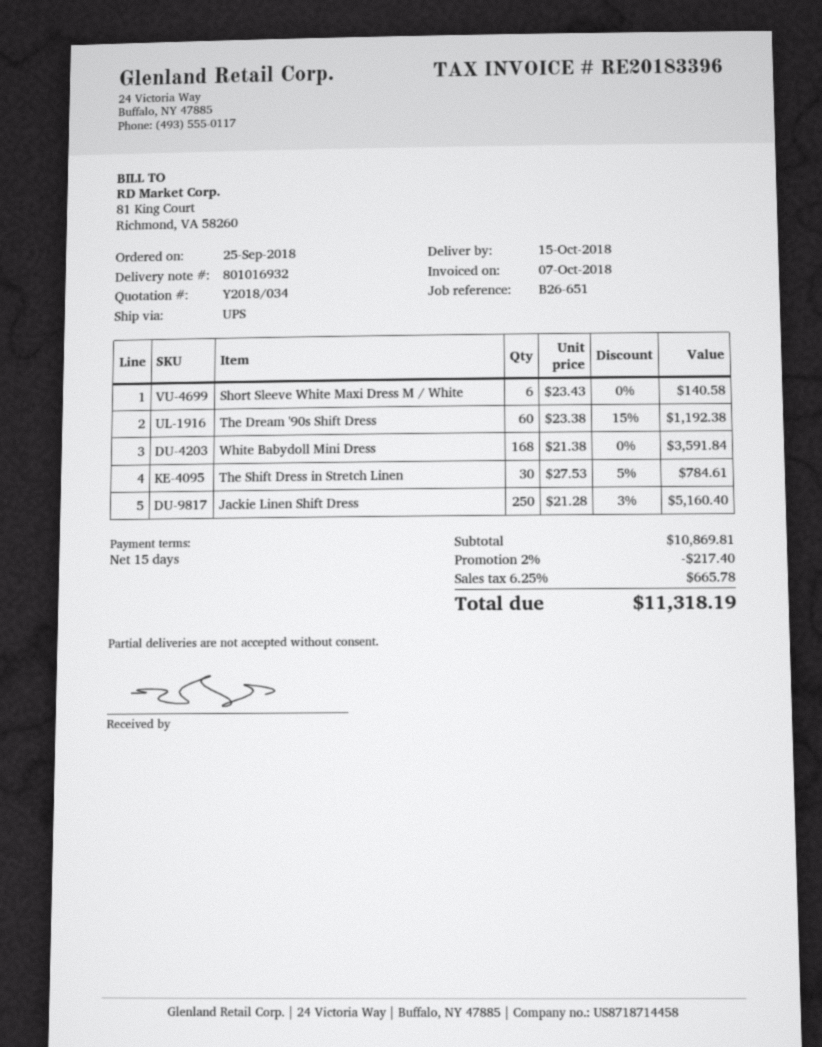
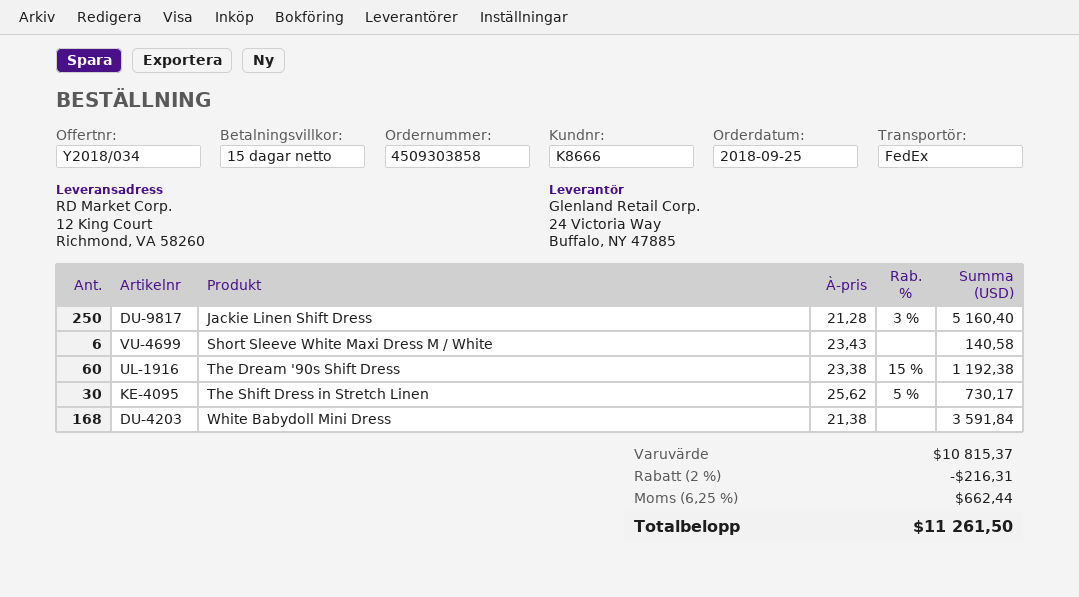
shipping method: UPS -> FedEx
The Shift Dress in Stretch Linen: 30 x 27.53 - 5% = 784.61 -> 30 x 25.62 - 5% = 730.17
subtotal: 10869.81 -> 10815.37
discount: 2% = 217.40 -> 2% = 216.31
tax: 6.25% = 665.78 -> 6.25% = 662.44
total: 11318.19 -> 11261.50

